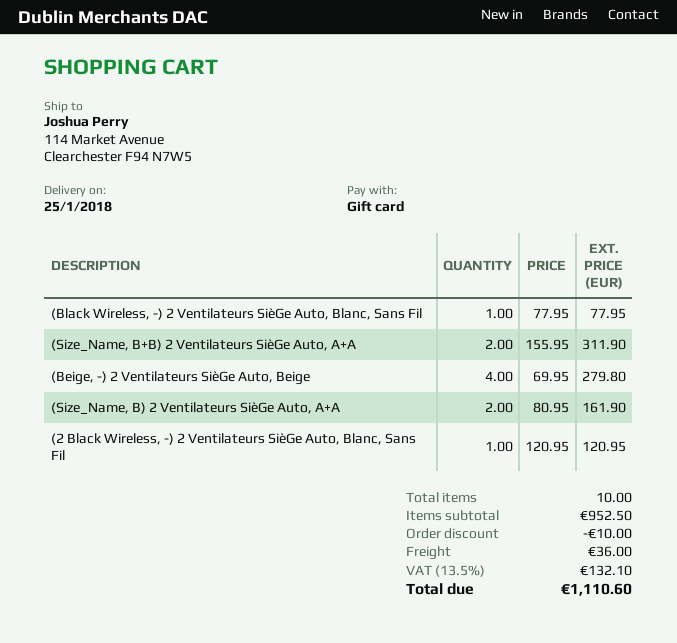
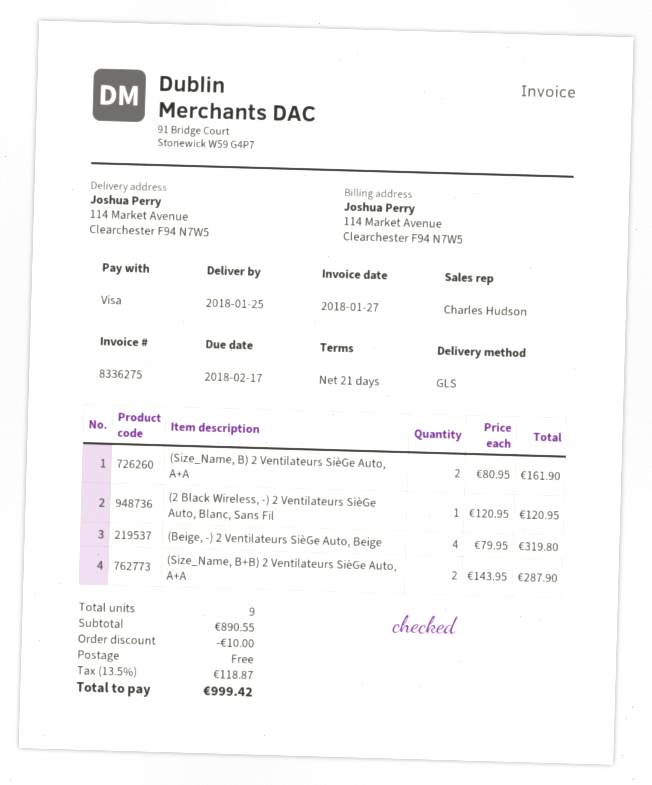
payment method: gift card -> Visa
(Black Wireless, -) 2 Ventilateurs SièGe Auto, Blanc, Sans Fil: 1 x 77.95 = 77.95 -> none
(Size_Name, B+B) 2 Ventilateurs SièGe Auto, A+A: 2 x 155.95 = 311.90 -> 2 x 143.95 = 287.90
(Beige, -) 2 Ventilateurs SièGe Auto, Beige: 4 x 69.95 = 279.80 -> 4 x 79.95 = 319.80
total quantity: 10 -> 9
subtotal: 952.50 -> 890.55
shipping: 36.00 -> 0.00
tax: 13.5% = 132.10 -> 13.5% = 118.87
total: 1110.60 -> 999.42

